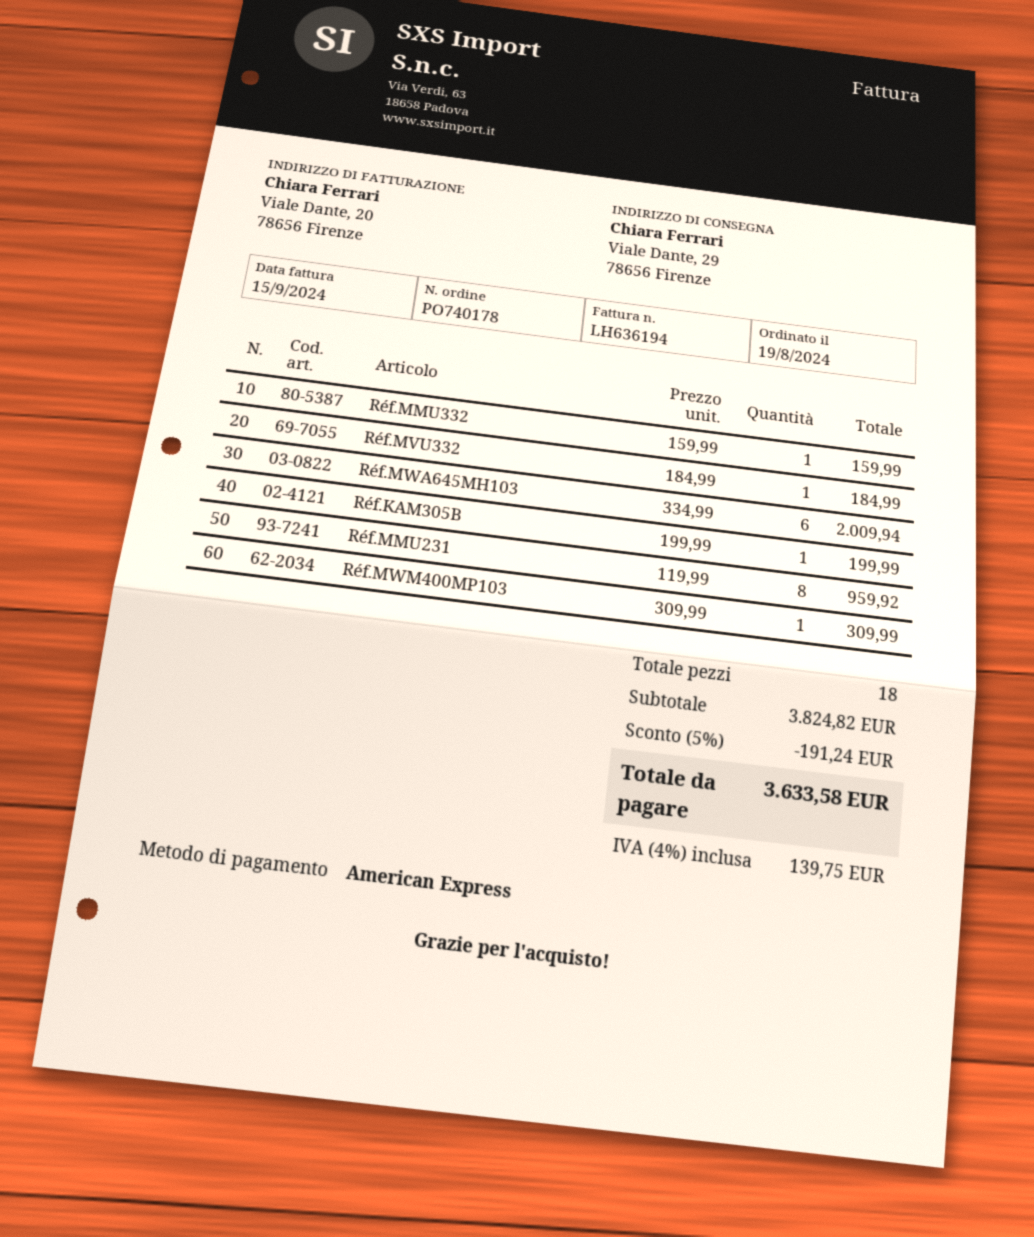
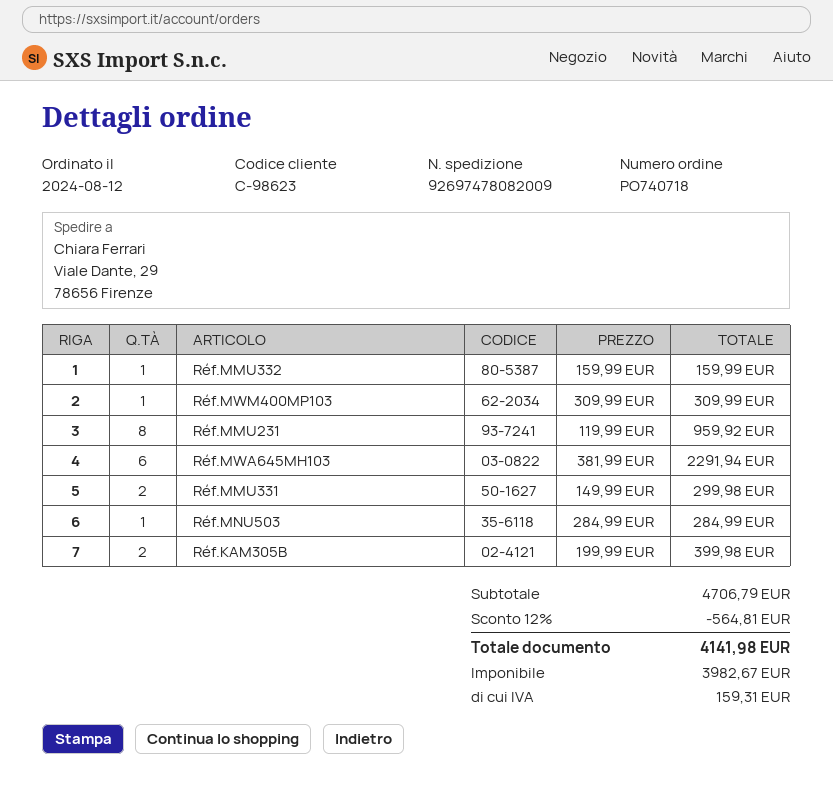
order number: PO740178 -> PO740718
order date: 2024-08-19 -> 2024-08-12
Réf.MVU332: 1 x 184.99 = 184.99 -> none
Réf.MWA645MH103: 6 x 334.99 = 2009.94 -> 6 x 381.99 = 2291.94
Réf.KAM305B: 1 x 199.99 = 199.99 -> 2 x 199.99 = 399.98
Réf.MMU331: none -> 2 x 149.99 = 299.98
Réf.MNU503: none -> 1 x 284.99 = 284.99
subtotal: 3824.82 -> 4706.79
discount: 5% = 191.24 -> 12% = 564.81
tax: 139.75 -> 159.31
total: 3633.58 -> 4141.98

